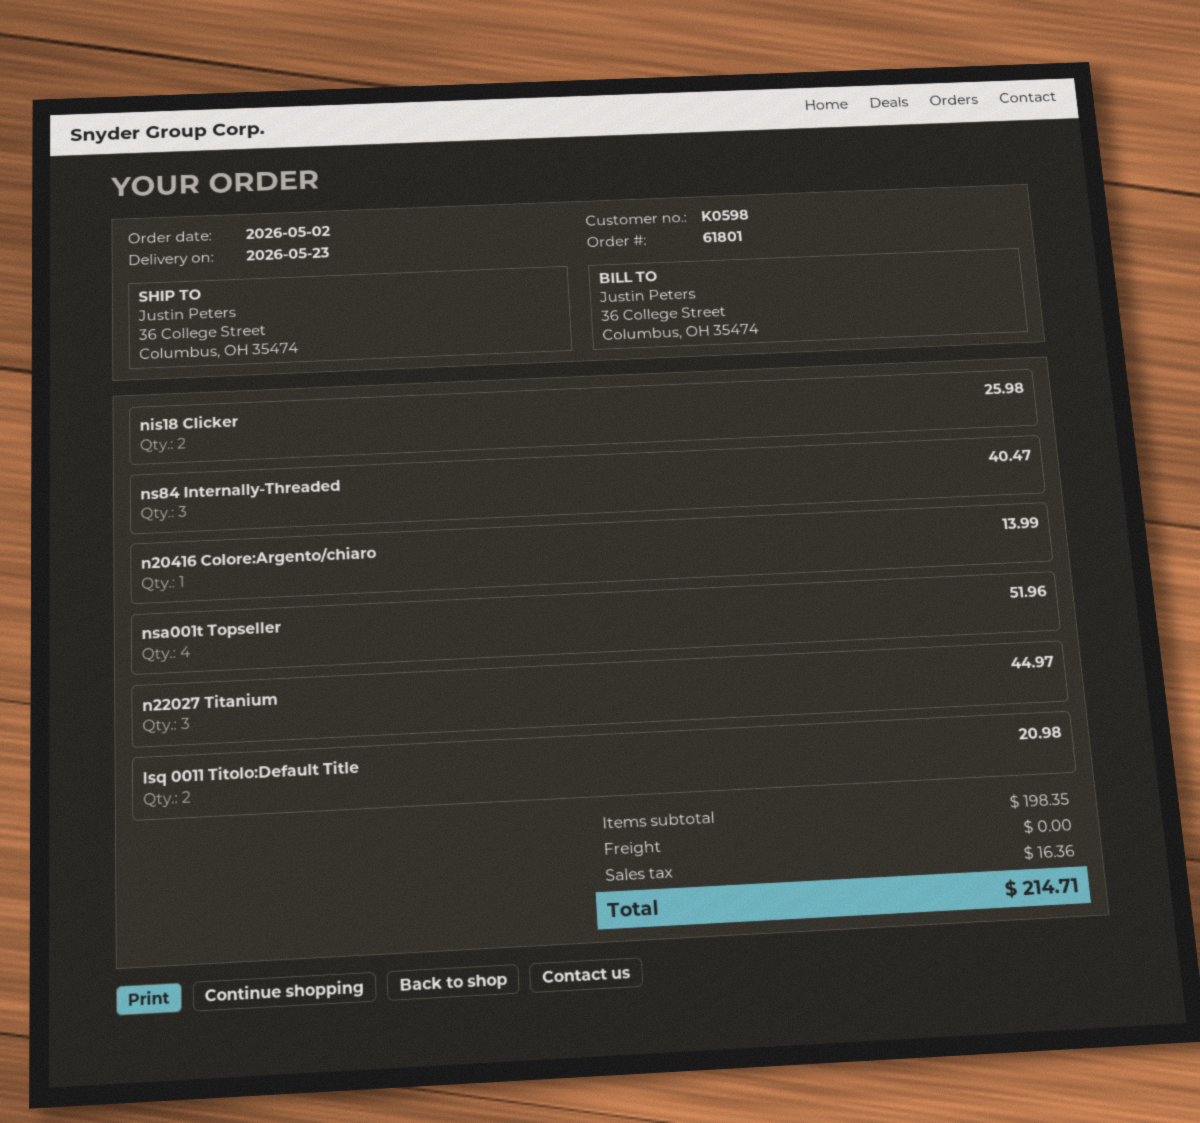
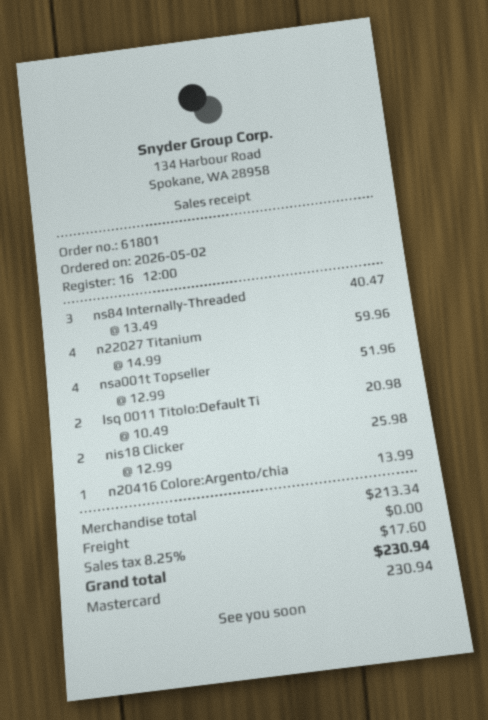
n22027 Titanium: 3 for 44.97 -> 4 for 59.96
subtotal: 198.35 -> 213.34
tax: 16.36 -> 17.60
total: 214.71 -> 230.94

